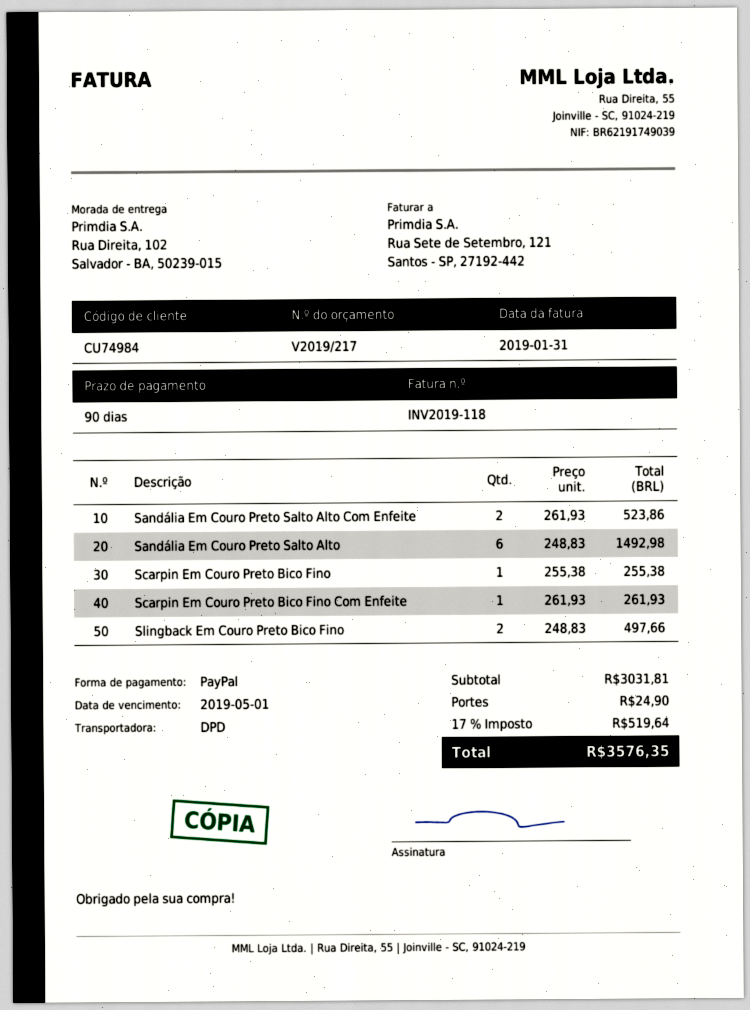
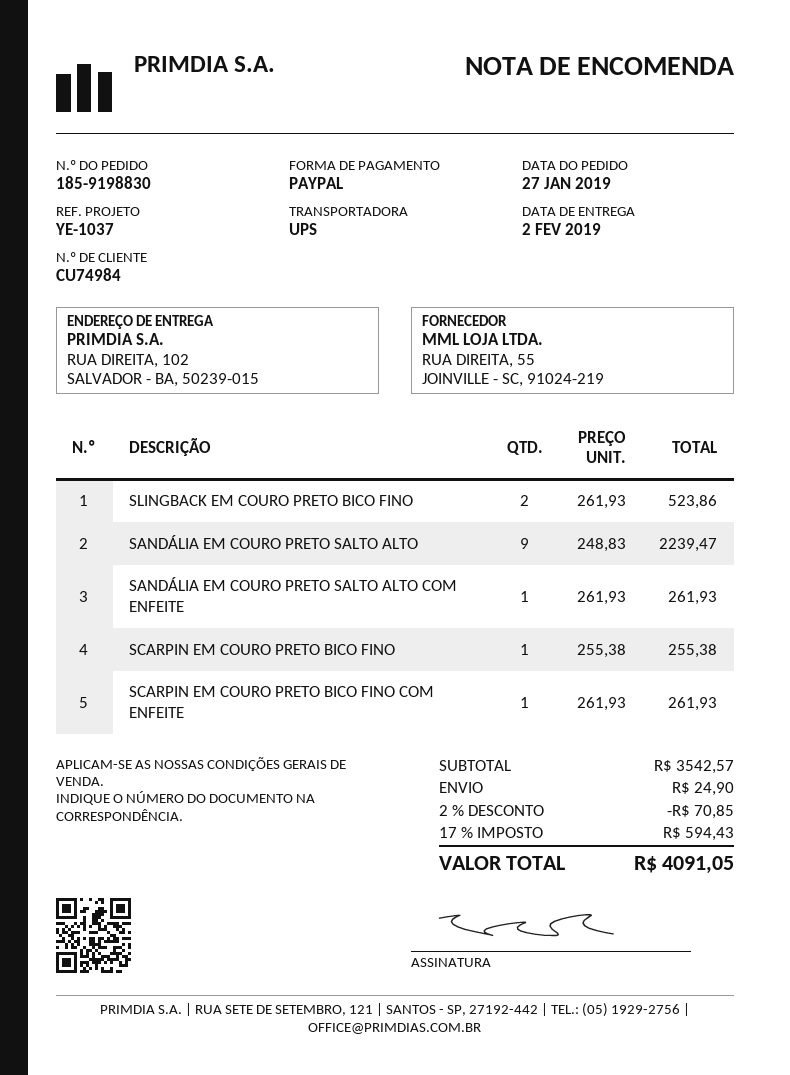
shipping method: DPD -> UPS
Sandália Em Couro Preto Salto Alto Com Enfeite: 2 x 261.93 = 523.86 -> 1 x 261.93 = 261.93
Sandália Em Couro Preto Salto Alto: 6 x 248.83 = 1492.98 -> 9 x 248.83 = 2239.47
Slingback Em Couro Preto Bico Fino: 2 x 248.83 = 497.66 -> 2 x 261.93 = 523.86
subtotal: 3031.81 -> 3542.57
discount: none -> 2% = 70.85
tax: 17% = 519.64 -> 17% = 594.43
total: 3576.35 -> 4091.05

